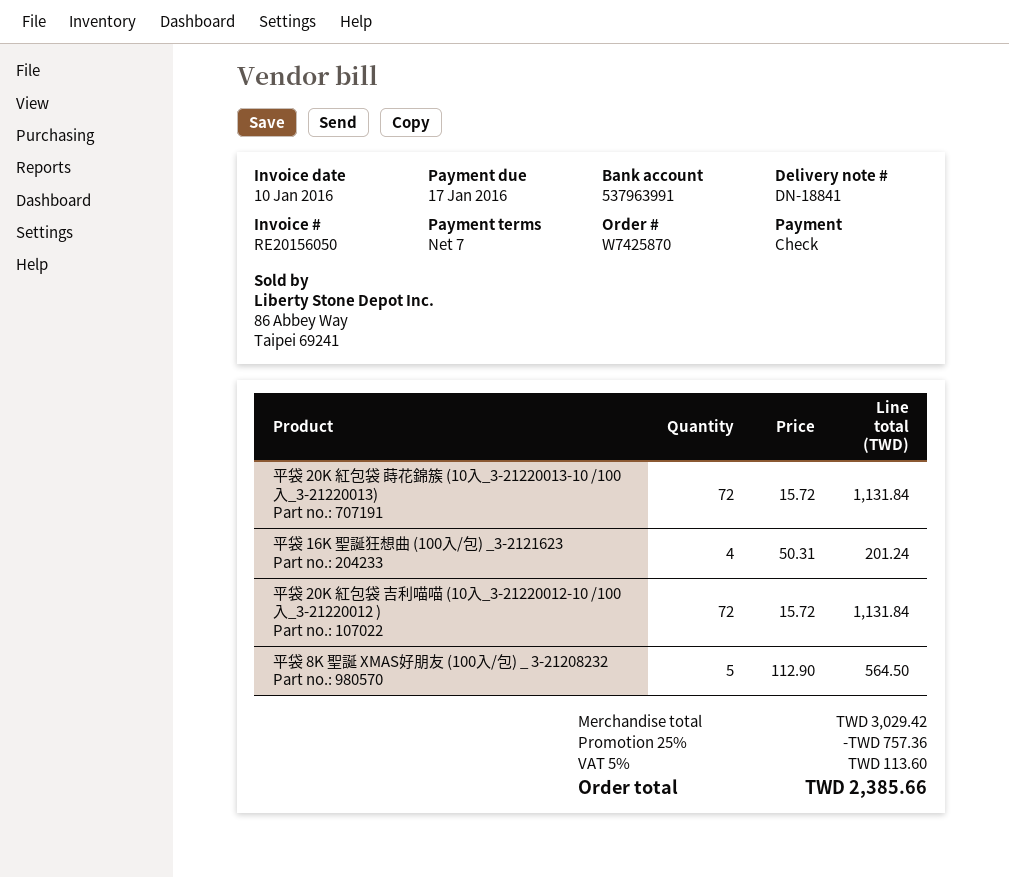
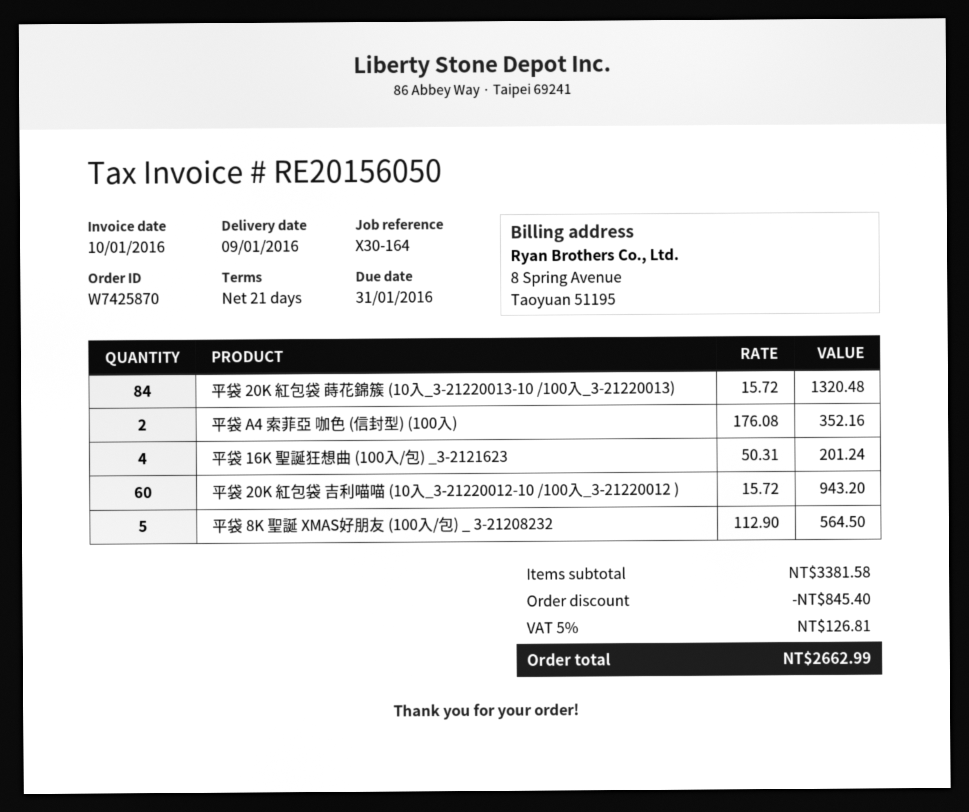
payment terms: 7 days -> 21 days
due date: 2016-01-17 -> 2016-01-31
平袋 20K 紅包袋 蒔花錦簇 (10入_3-21220013-10 /100入_3-21220013): 72 x 15.72 = 1131.84 -> 84 x 15.72 = 1320.48
平袋 20K 紅包袋 吉利喵喵 (10入_3-21220012-10 /100入_3-21220012 ): 72 x 15.72 = 1131.84 -> 60 x 15.72 = 943.20
平袋 A4 索菲亞 咖色 (信封型) (100入): none -> 2 x 176.08 = 352.16
subtotal: 3029.42 -> 3381.58
discount: 757.36 -> 845.40
tax: 5% = 113.60 -> 5% = 126.81
total: 2385.66 -> 2662.99

